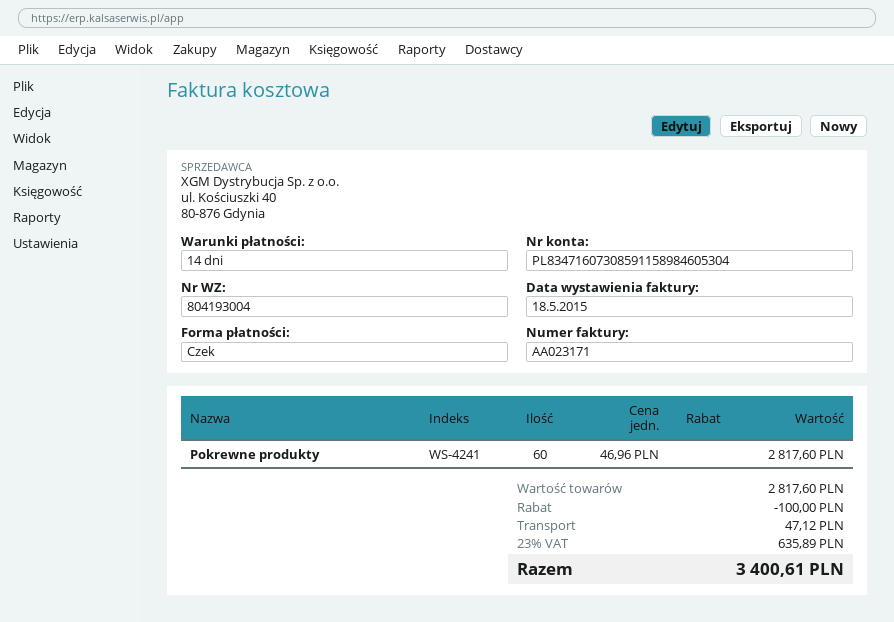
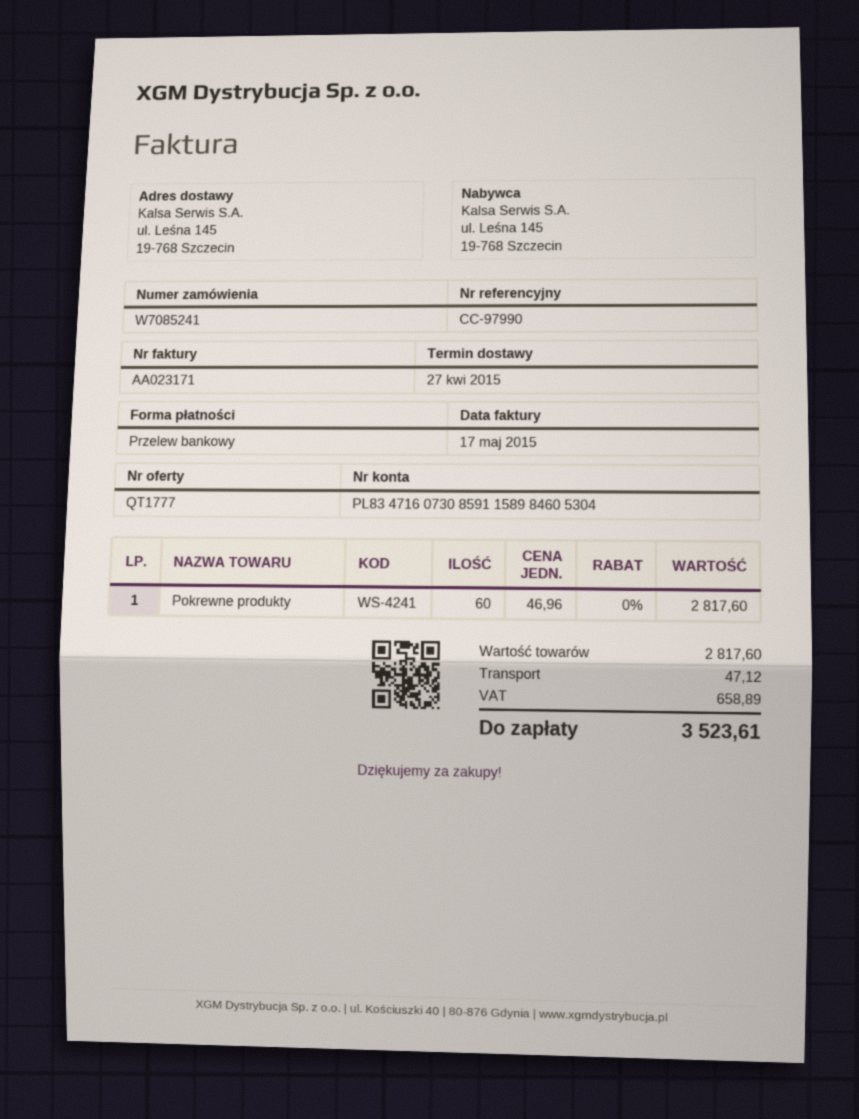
invoice date: 2015-05-18 -> 2015-05-17
payment method: cheque -> bank transfer
discount: 100.00 -> none
tax: 635.89 -> 658.89
total: 3400.61 -> 3523.61

